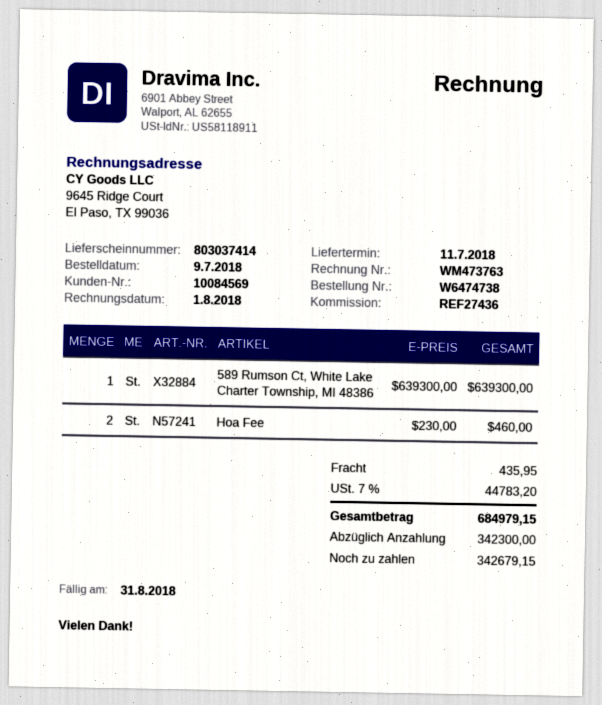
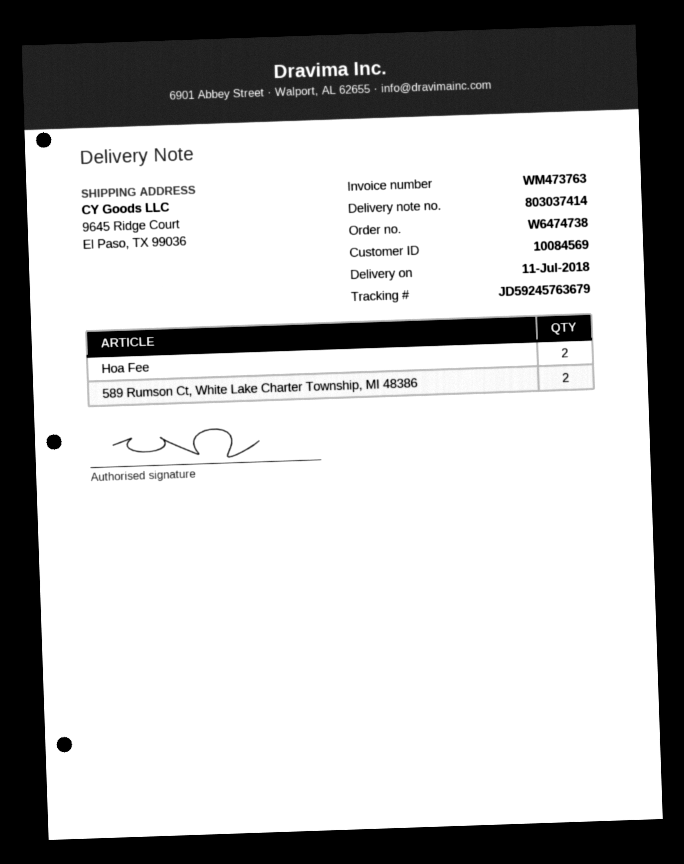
589 Rumson Ct, White Lake Charter Township, MI 48386: 1 -> 2

